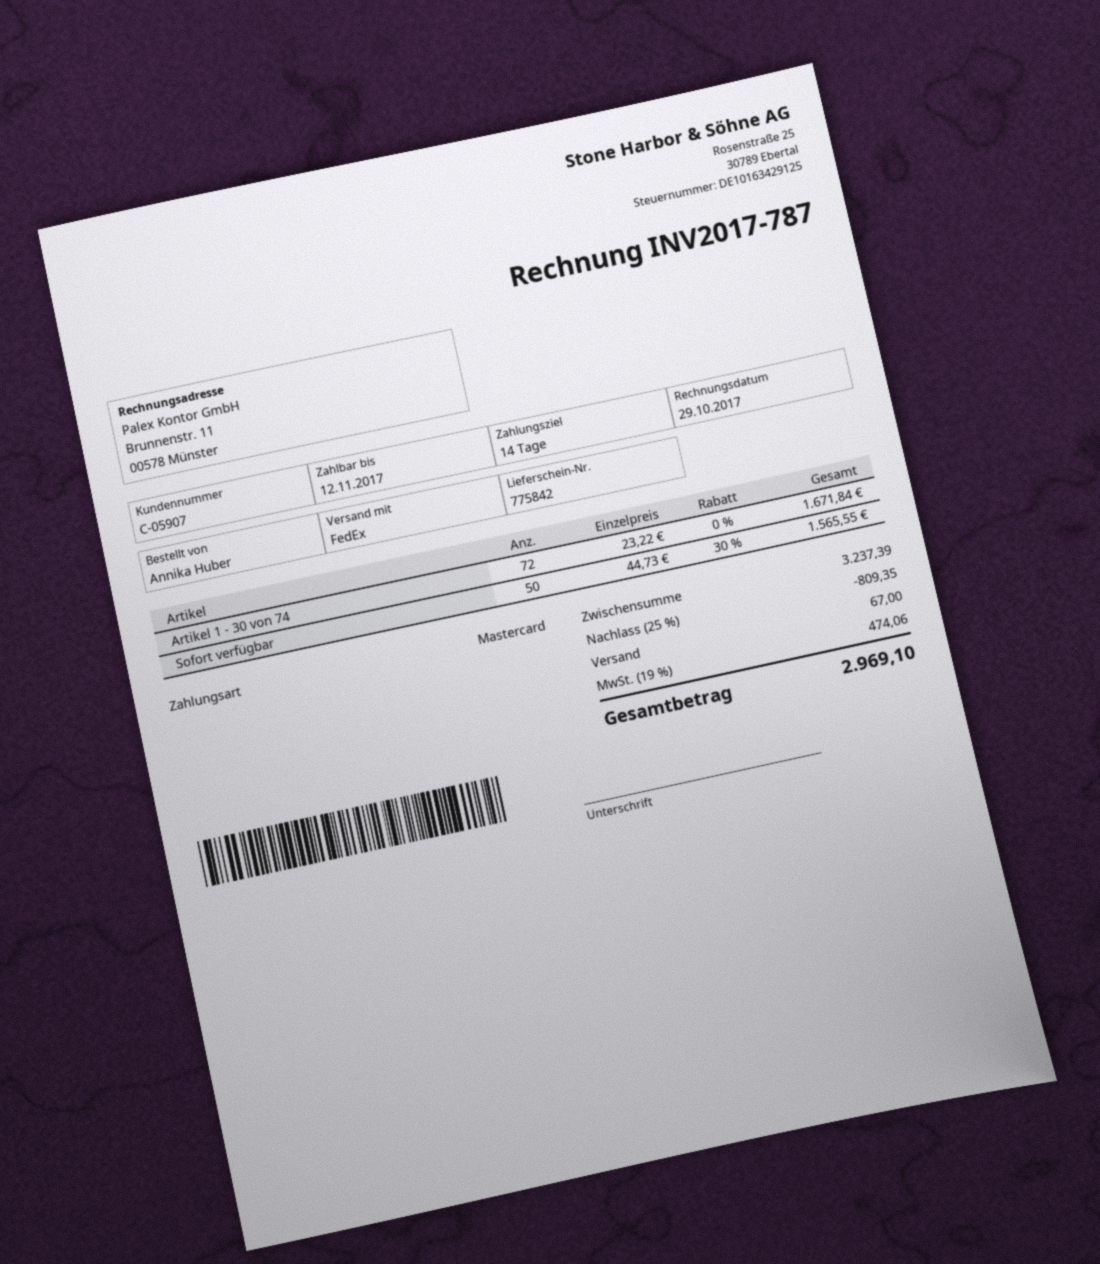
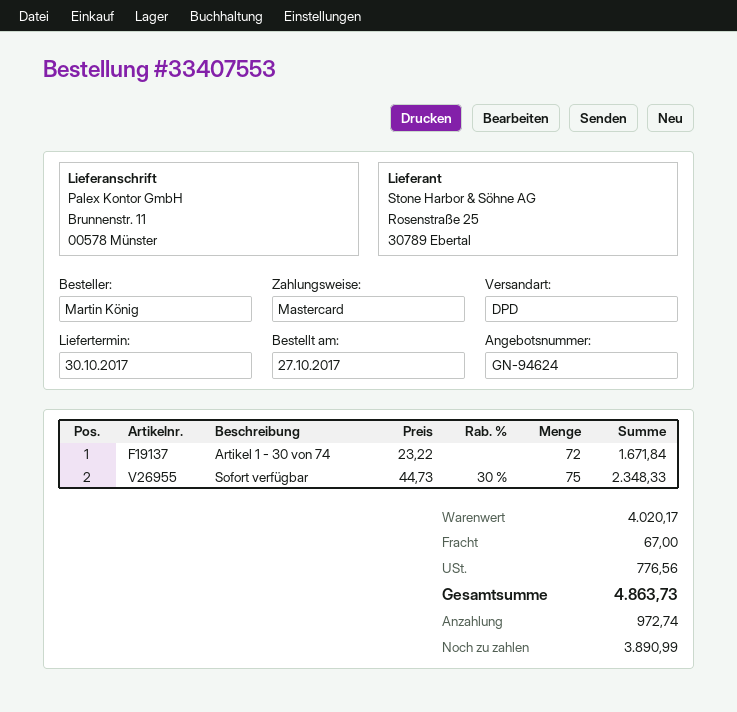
ordered by: Annika Huber -> Martin König
shipping method: FedEx -> DPD
Sofort verfügbar: 50 x 44.73 - 30% = 1565.55 -> 75 x 44.73 - 30% = 2348.33
subtotal: 3237.39 -> 4020.17
discount: 25% = 809.35 -> none
tax: 474.06 -> 776.56
total: 2969.10 -> 4863.73

